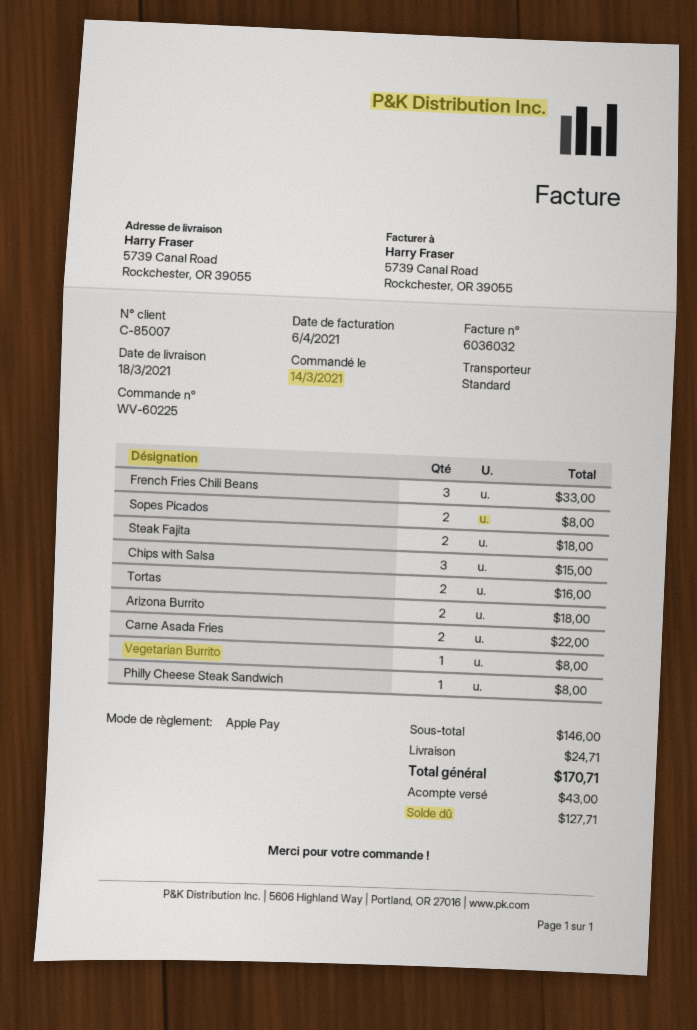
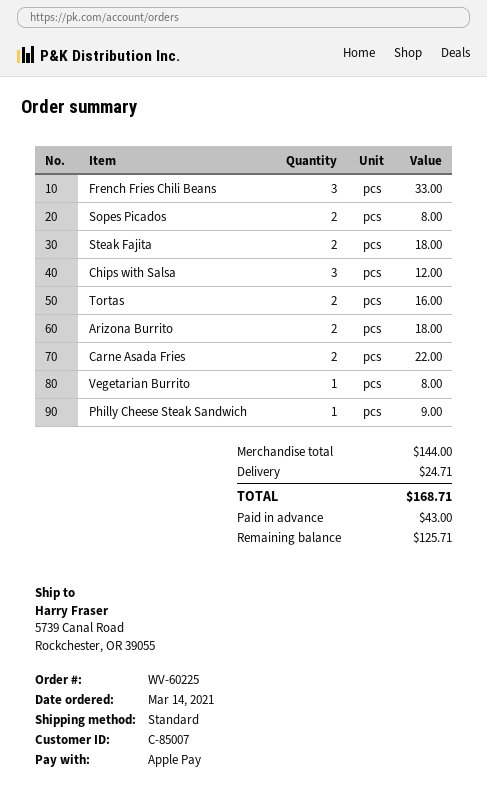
Chips with Salsa: 3 for 15.00 -> 3 for 12.00
Philly Cheese Steak Sandwich: 1 for 8.00 -> 1 for 9.00
subtotal: 146.00 -> 144.00
total: 170.71 -> 168.71
balance: 127.71 -> 125.71

